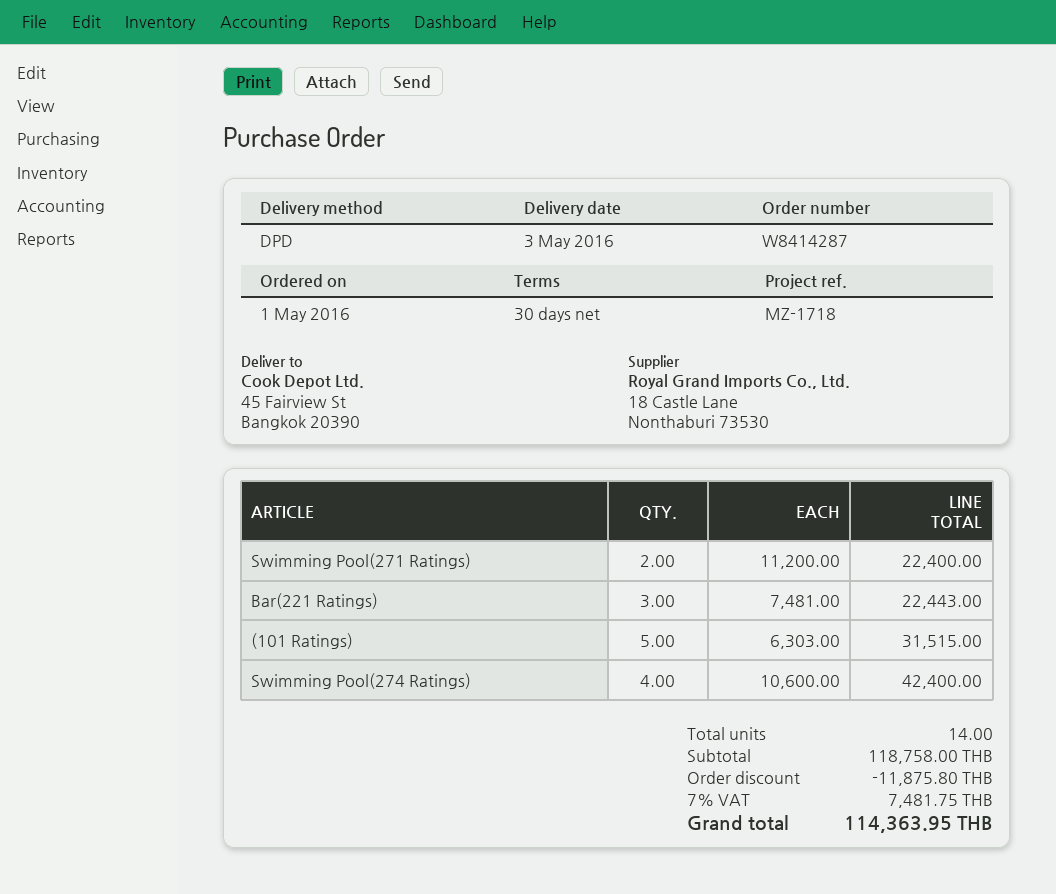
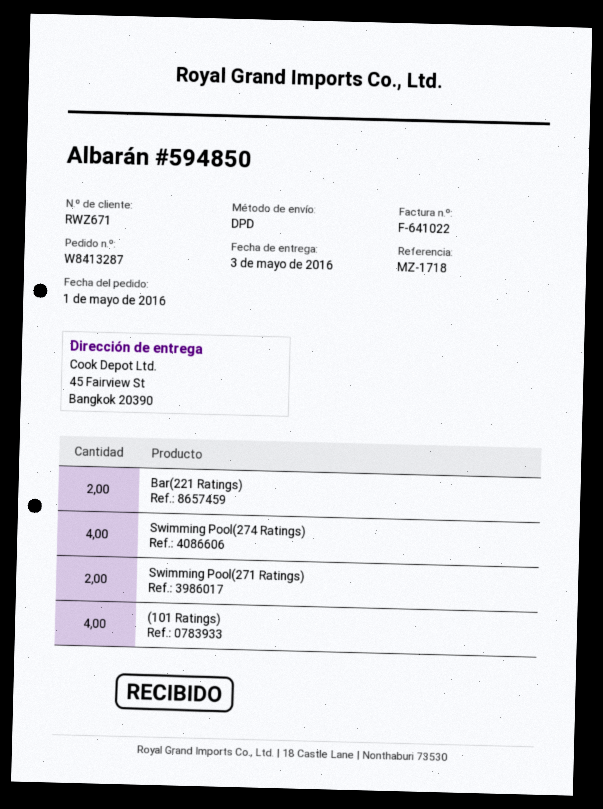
order number: W8414287 -> W8413287
Bar(221 Ratings): 3 -> 2
(101 Ratings): 5 -> 4

